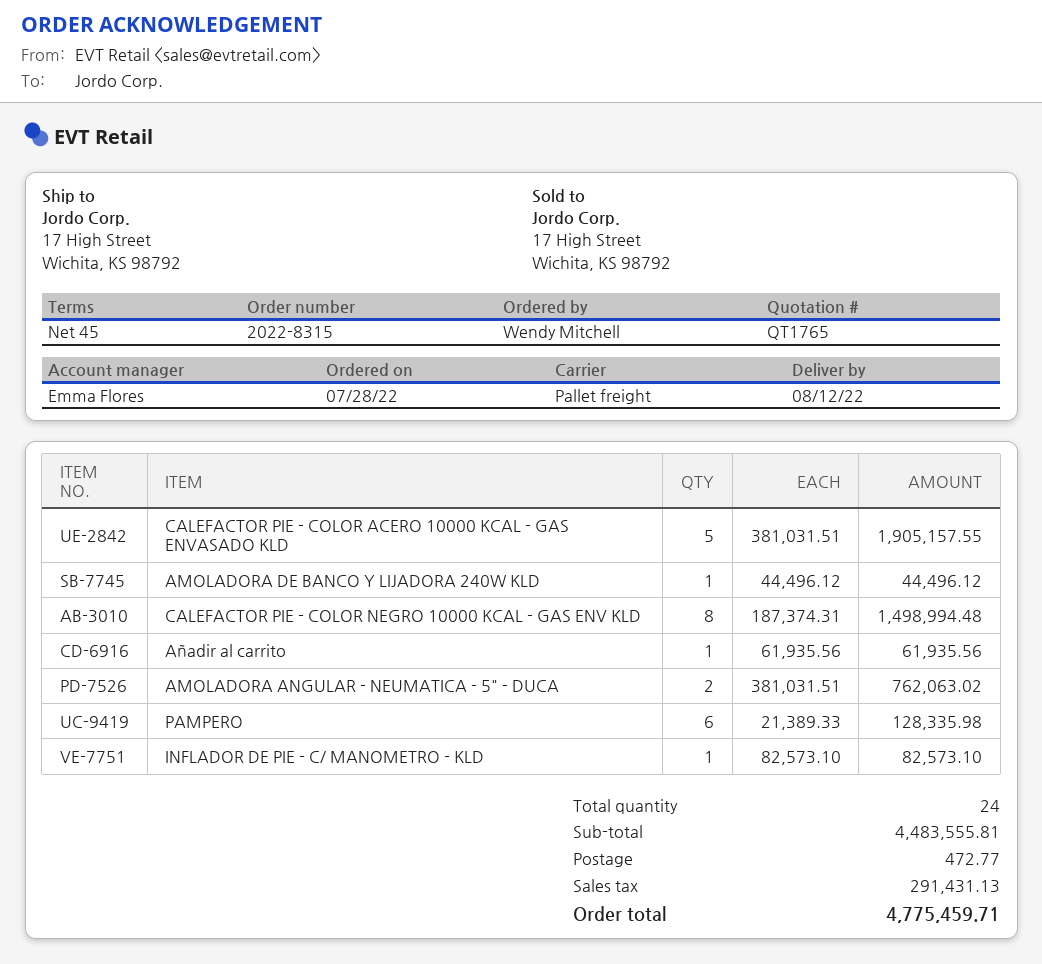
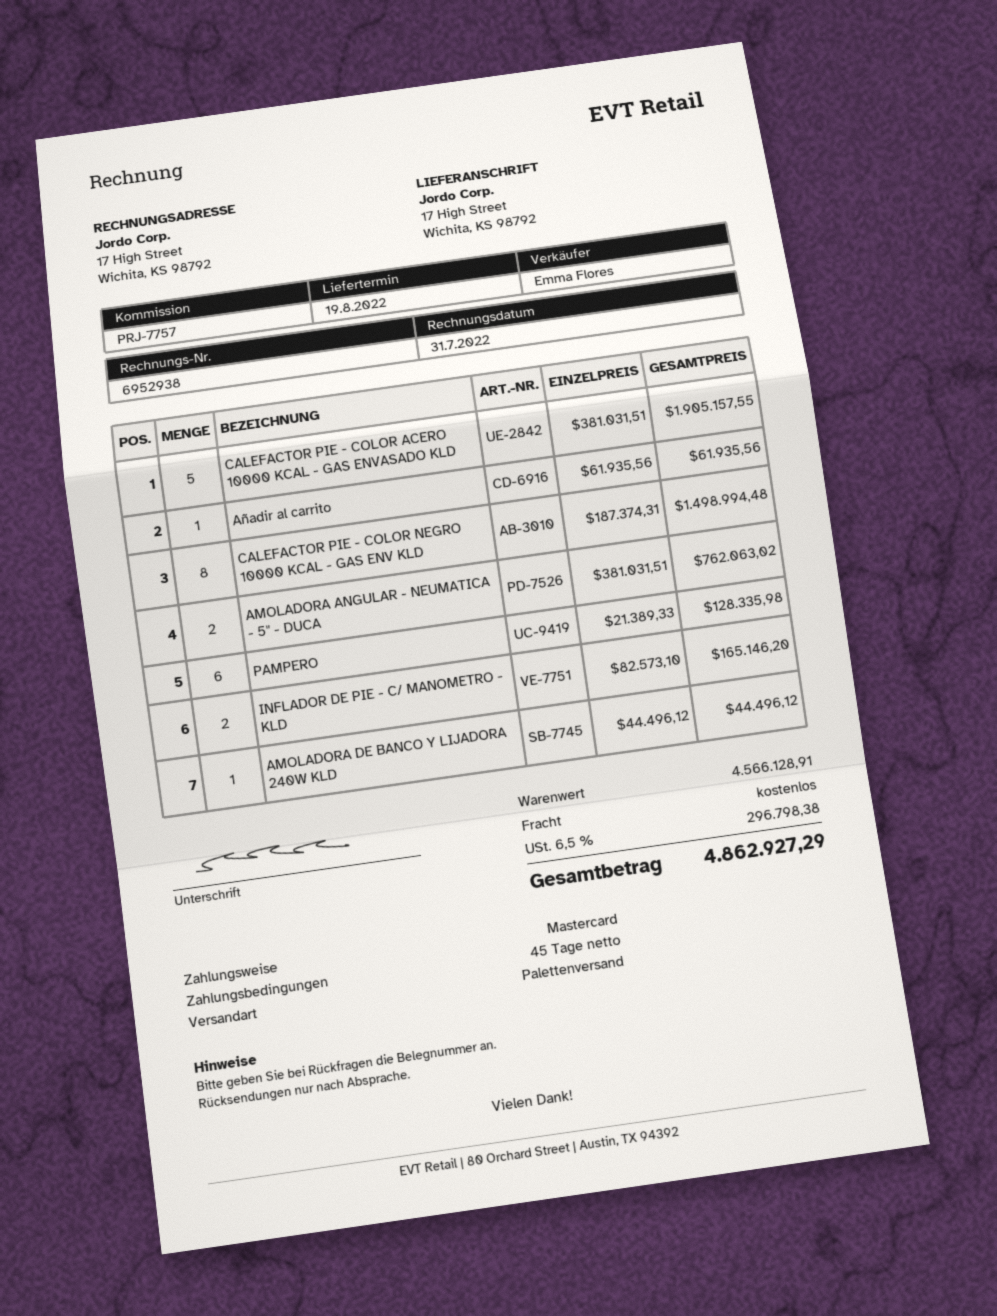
delivery date: 2022-08-12 -> 2022-08-19
INFLADOR DE PIE - C/ MANOMETRO - KLD: 1 x 82573.10 = 82573.10 -> 2 x 82573.10 = 165146.20
subtotal: 4483555.81 -> 4566128.91
shipping: 472.77 -> 0.00
tax: 291431.13 -> 296798.38
total: 4775459.71 -> 4862927.29

